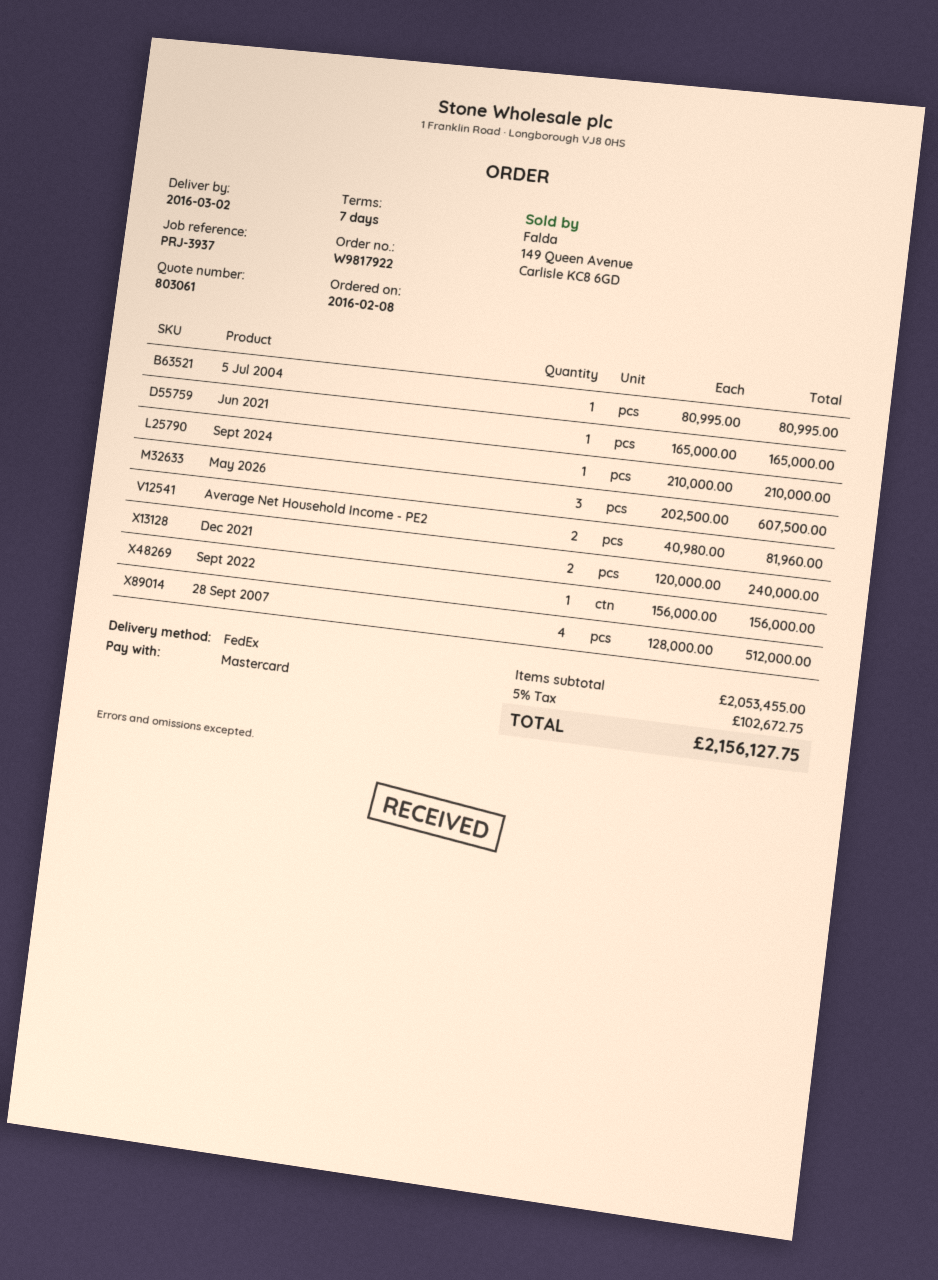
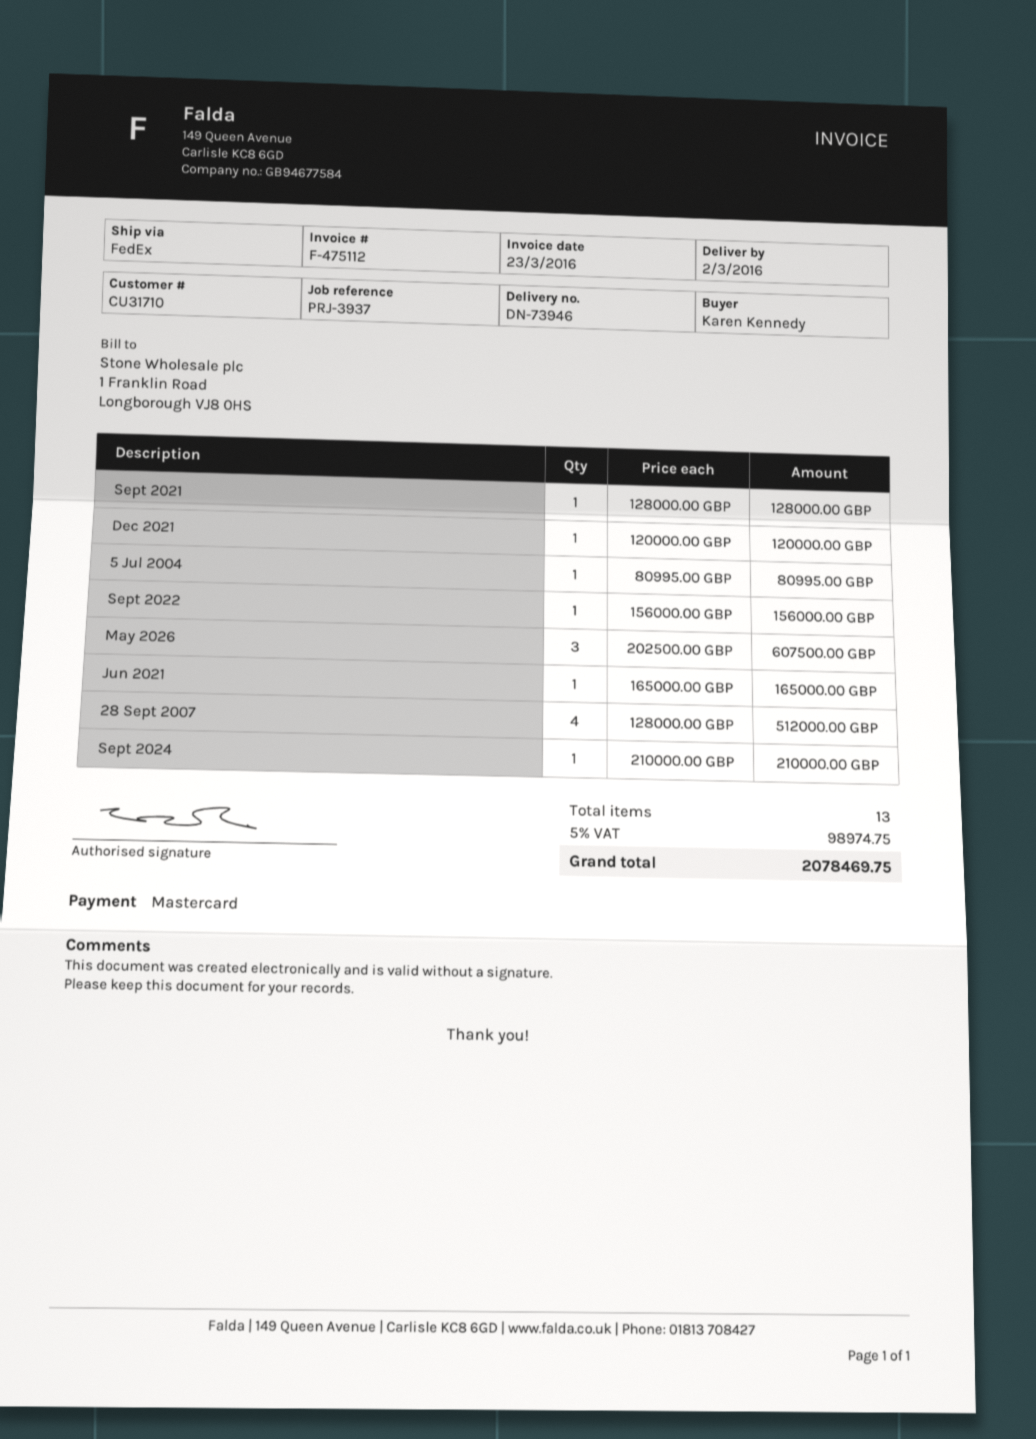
Average Net Household Income - PE2: 2 x 40980.00 = 81960.00 -> none
Dec 2021: 2 x 120000.00 = 240000.00 -> 1 x 120000.00 = 120000.00
Sept 2021: none -> 1 x 128000.00 = 128000.00
tax: 5% = 102672.75 -> 5% = 98974.75
total: 2156127.75 -> 2078469.75

